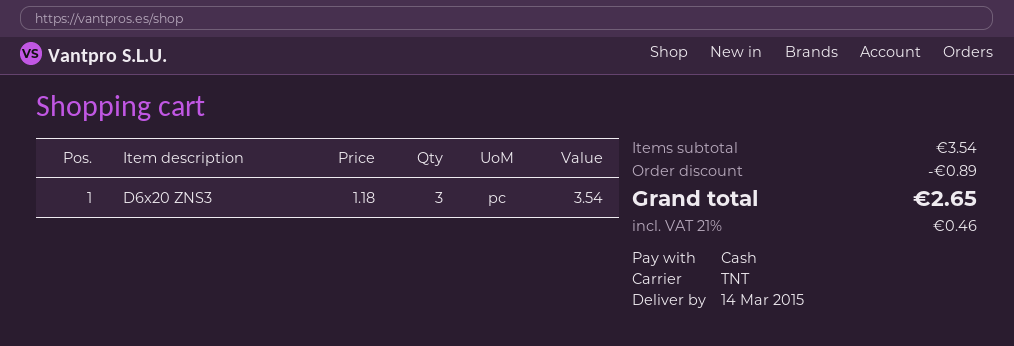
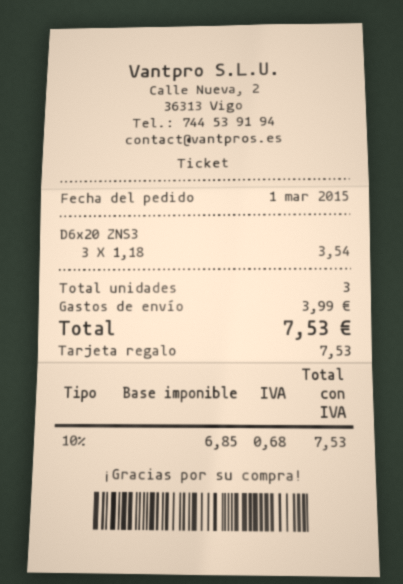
payment method: cash -> gift card
discount: 0.89 -> none
shipping: none -> 3.99
tax: 21% = 0.46 -> 10% = 0.68
total: 2.65 -> 7.53

